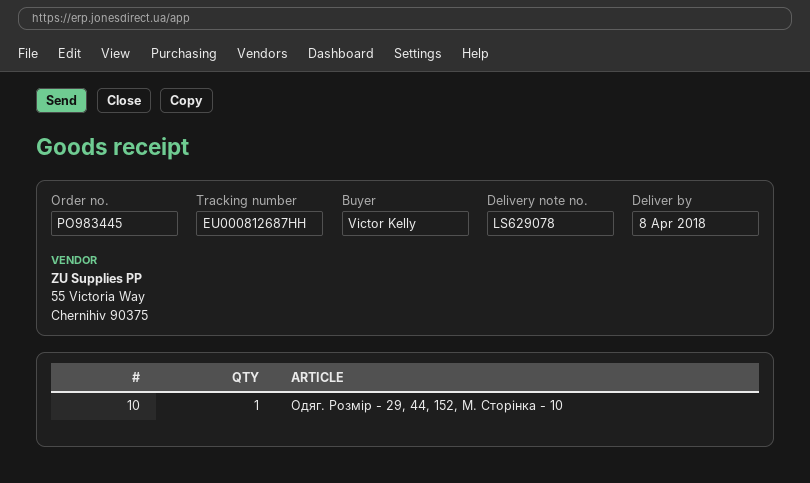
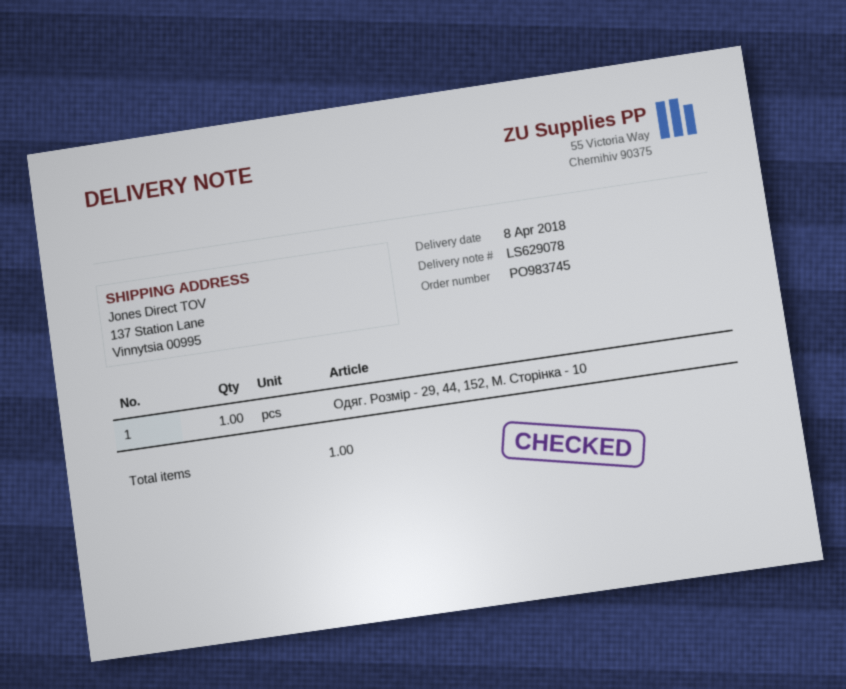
order number: PO983445 -> PO983745

